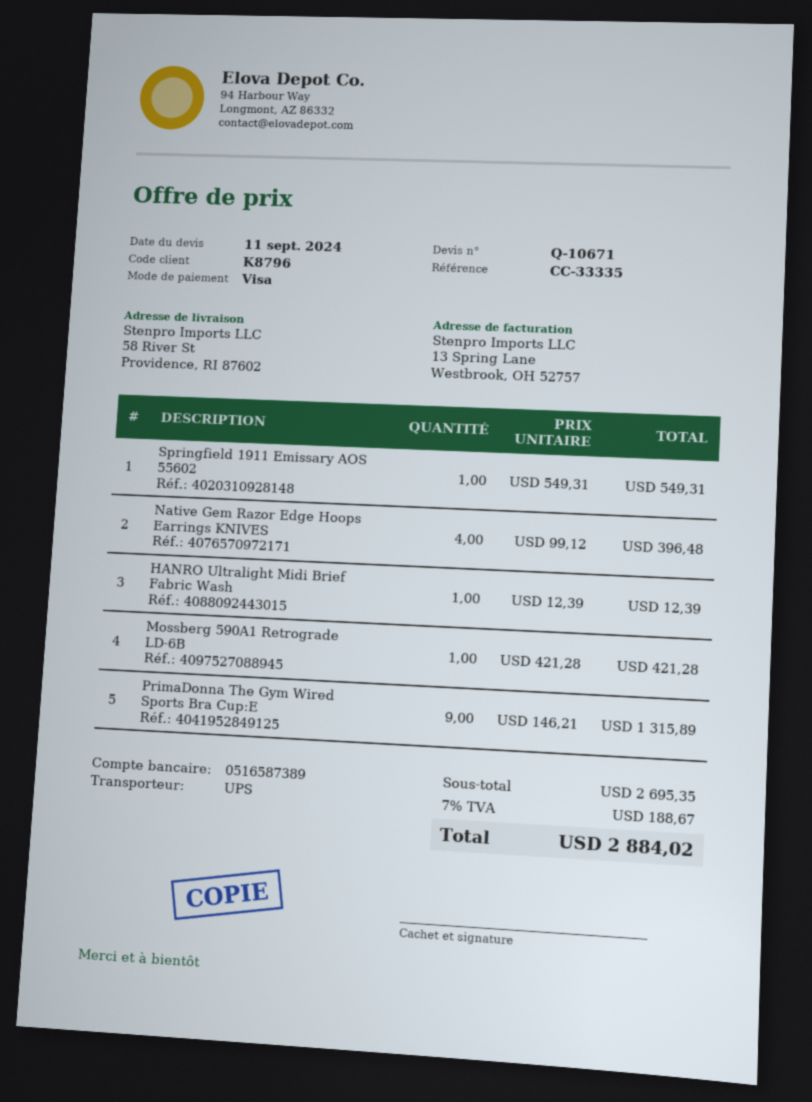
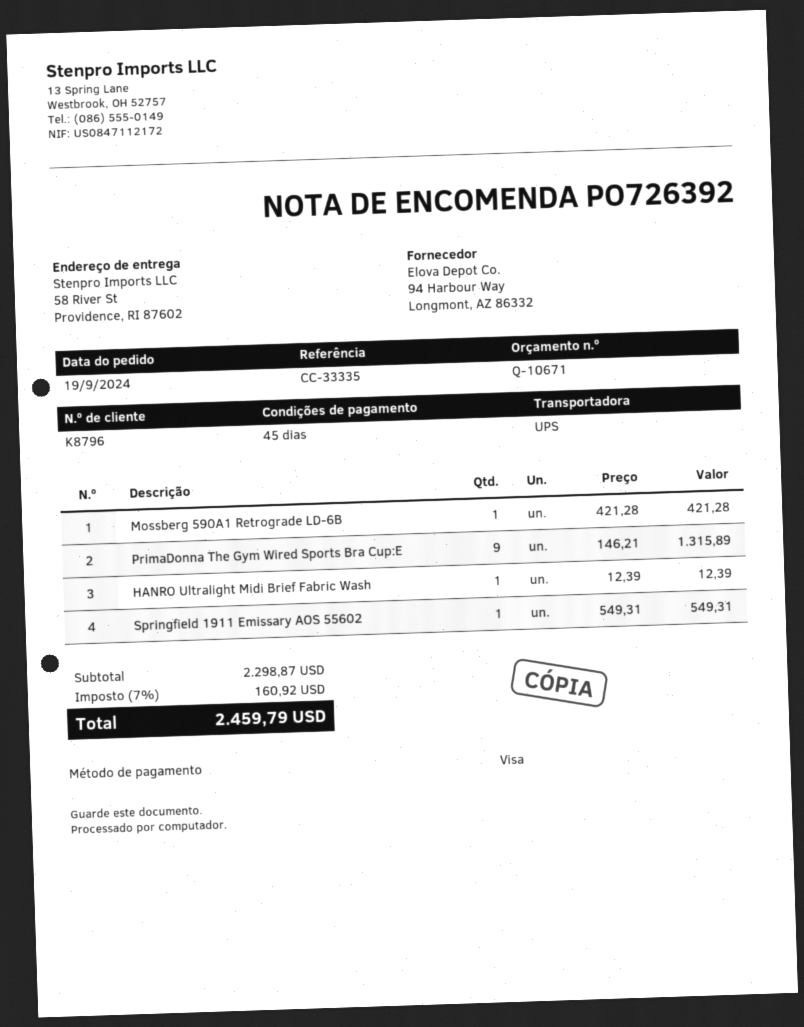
Native Gem Razor Edge Hoops Earrings KNIVES: 4 x 99.12 = 396.48 -> none
subtotal: 2695.35 -> 2298.87
tax: 7% = 188.67 -> 7% = 160.92
total: 2884.02 -> 2459.79

